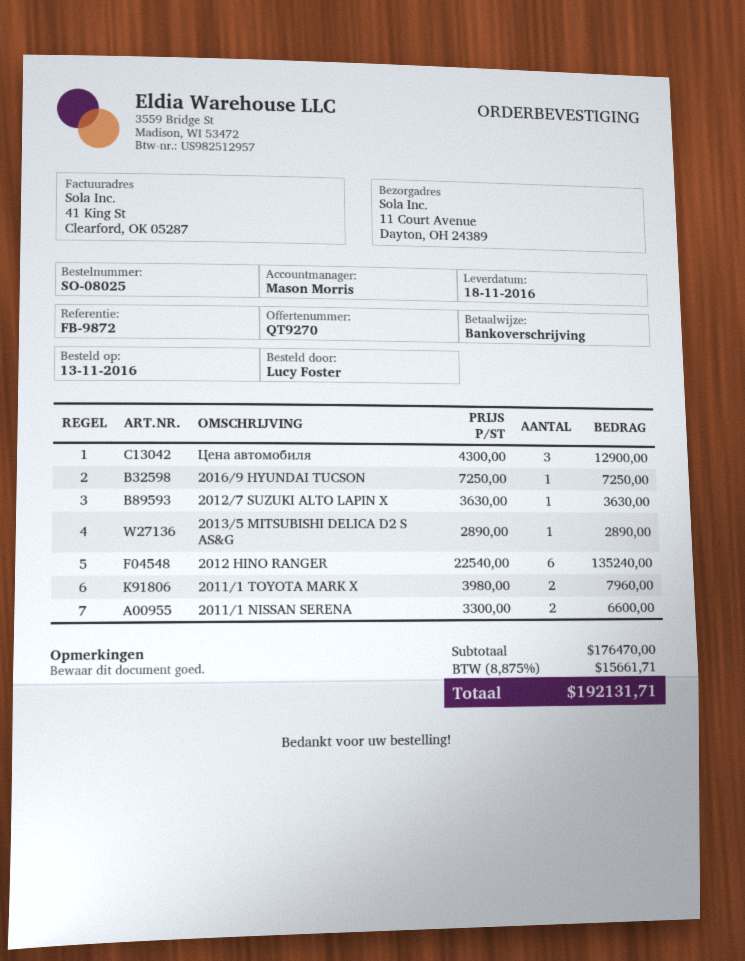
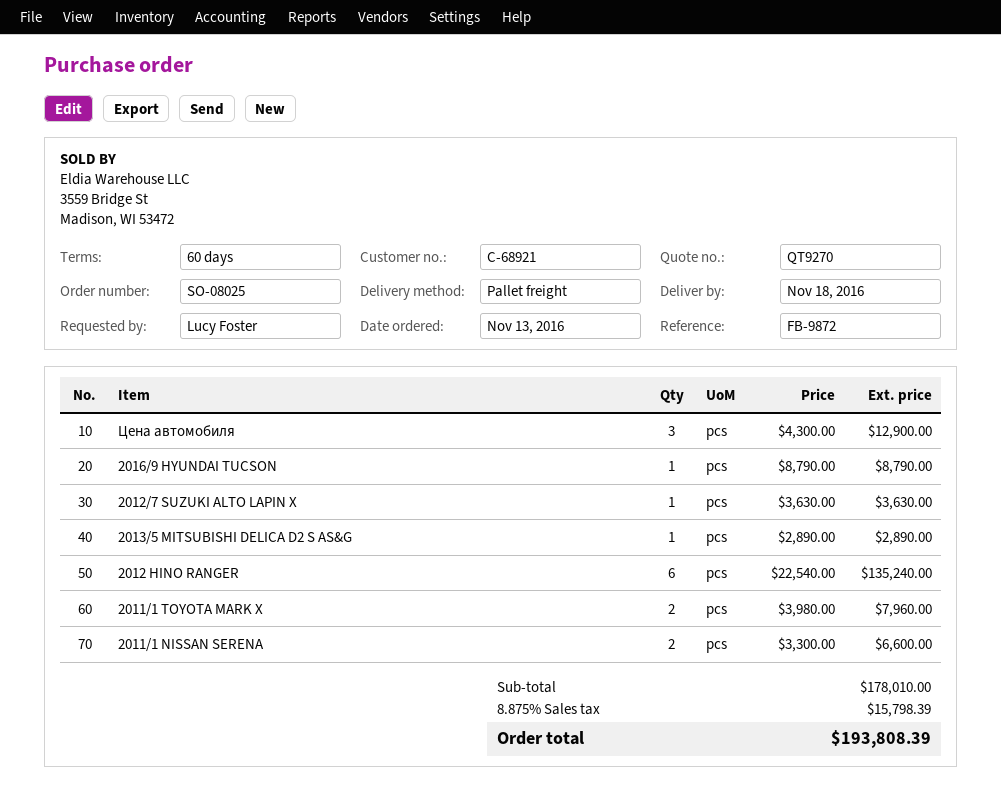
2016/9 HYUNDAI TUCSON: 1 x 7250.00 = 7250.00 -> 1 x 8790.00 = 8790.00
subtotal: 176470.00 -> 178010.00
tax: 8.875% = 15661.71 -> 8.875% = 15798.39
total: 192131.71 -> 193808.39

